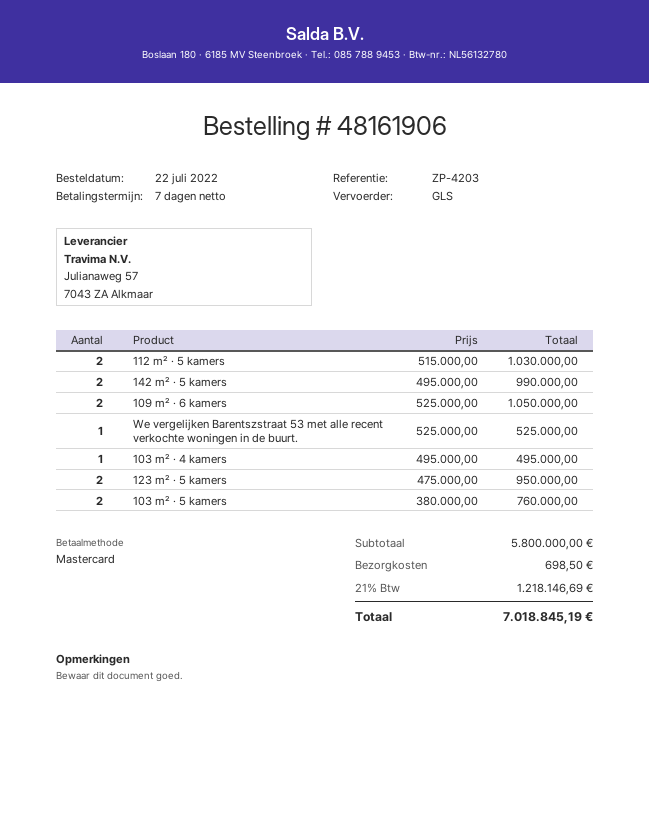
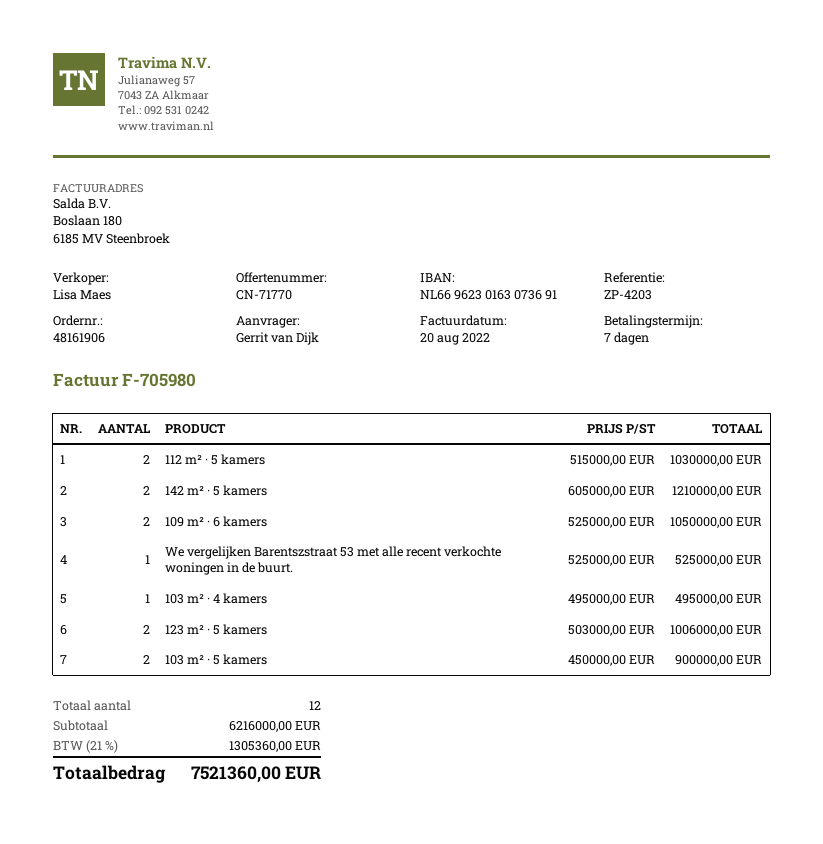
142 m² · 5 kamers: 2 x 495000.00 = 990000.00 -> 2 x 605000.00 = 1210000.00
123 m² · 5 kamers: 2 x 475000.00 = 950000.00 -> 2 x 503000.00 = 1006000.00
103 m² · 5 kamers: 2 x 380000.00 = 760000.00 -> 2 x 450000.00 = 900000.00
subtotal: 5800000.00 -> 6216000.00
shipping: 698.50 -> none
tax: 21% = 1218146.69 -> 21% = 1305360.00
total: 7018845.19 -> 7521360.00

